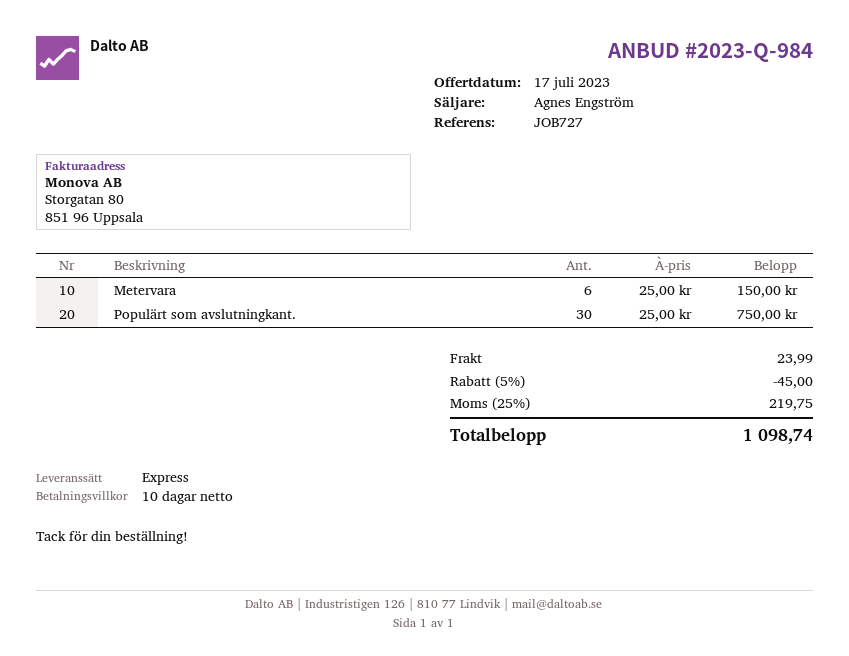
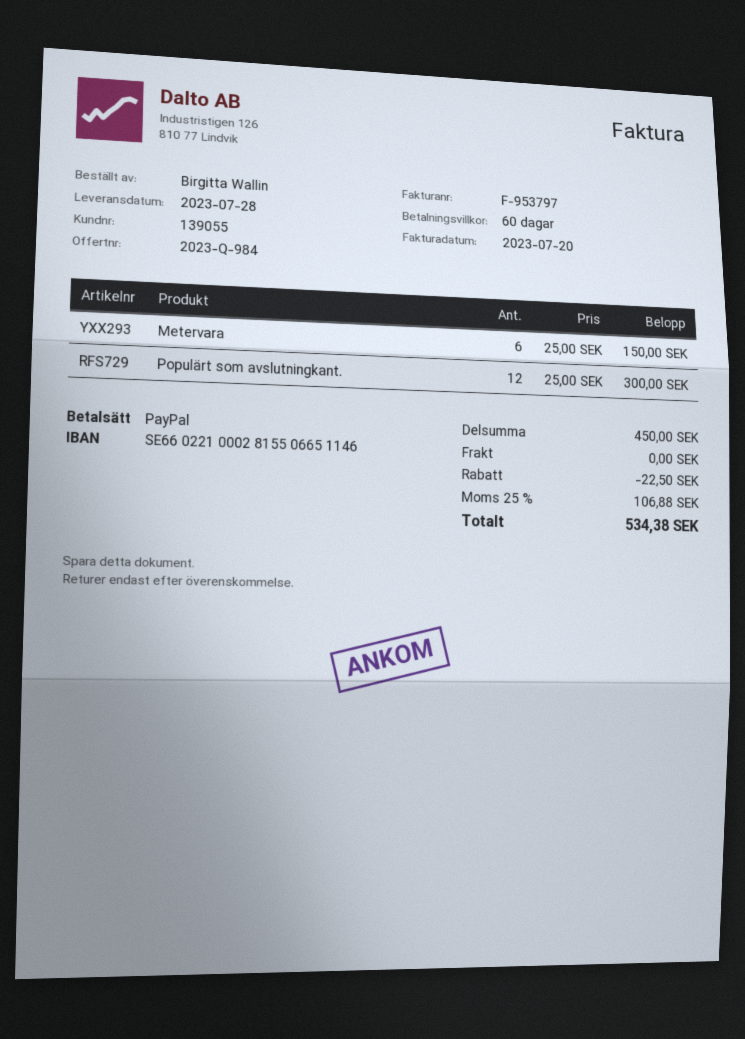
payment terms: 10 days -> 60 days
Populärt som avslutningkant.: 30 x 25.00 = 750.00 -> 12 x 25.00 = 300.00
discount: 45.00 -> 22.50
shipping: 23.99 -> 0.00
tax: 25% = 219.75 -> 25% = 106.88
total: 1098.74 -> 534.38

